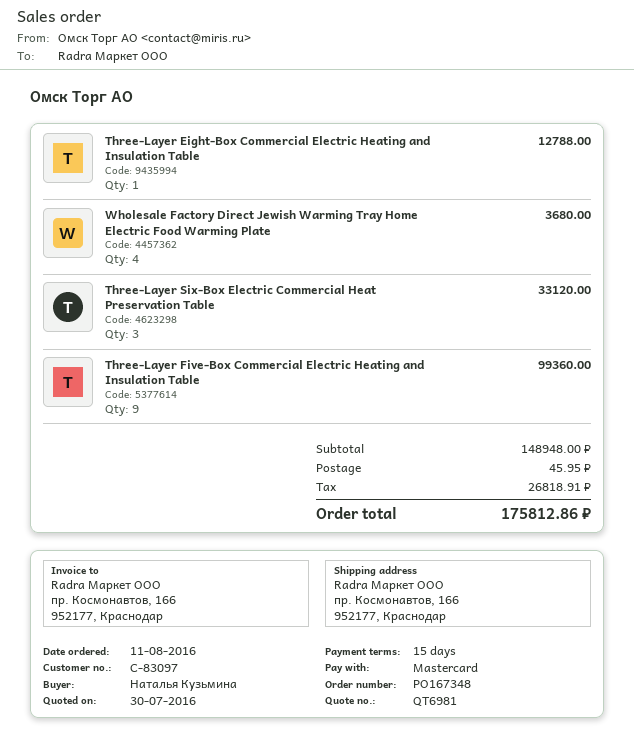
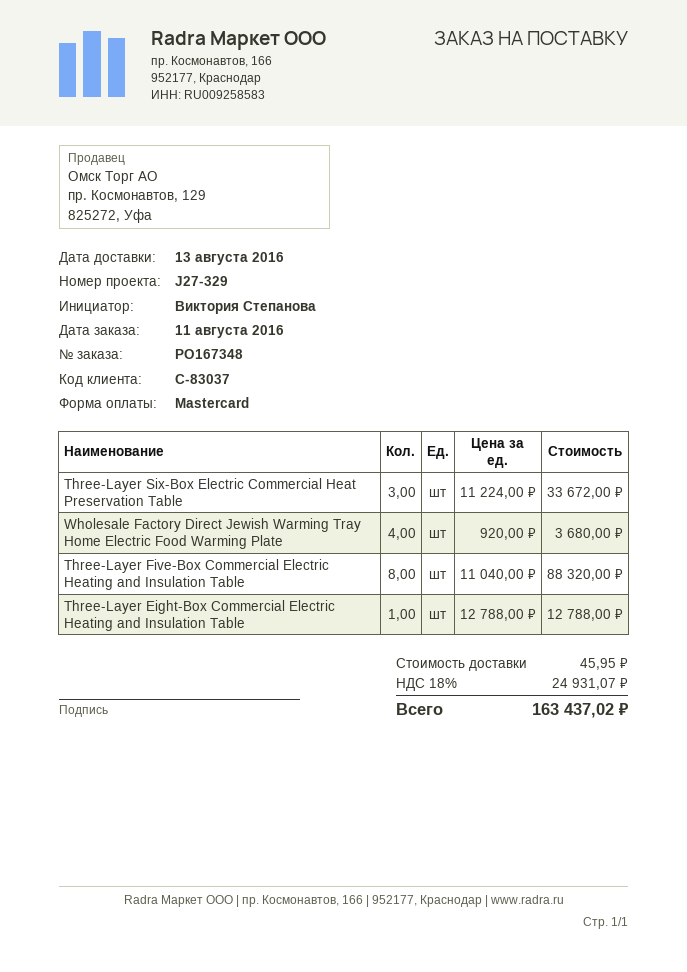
customer number: C-83097 -> C-83037
ordered by: Наталья Кузьмина -> Виктория Степанова
Three-Layer Six-Box Electric Commercial Heat Preservation Table: 3 for 33120.00 -> 3 for 33672.00
Three-Layer Five-Box Commercial Electric Heating and Insulation Table: 9 for 99360.00 -> 8 for 88320.00
tax: 26818.91 -> 24931.07
total: 175812.86 -> 163437.02

